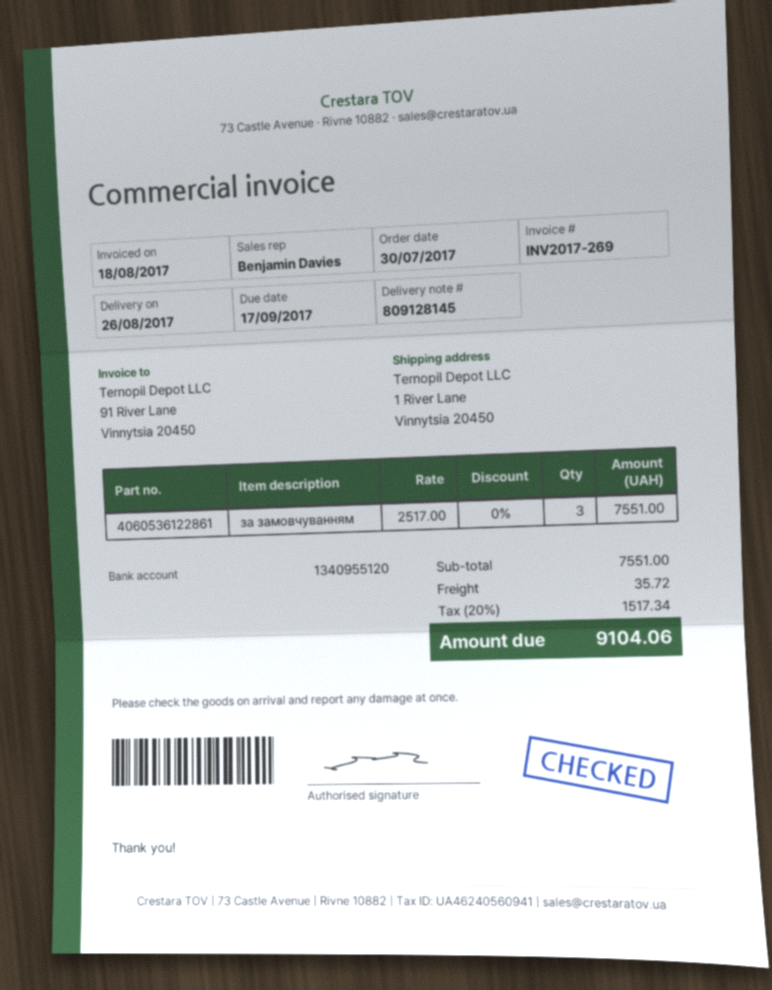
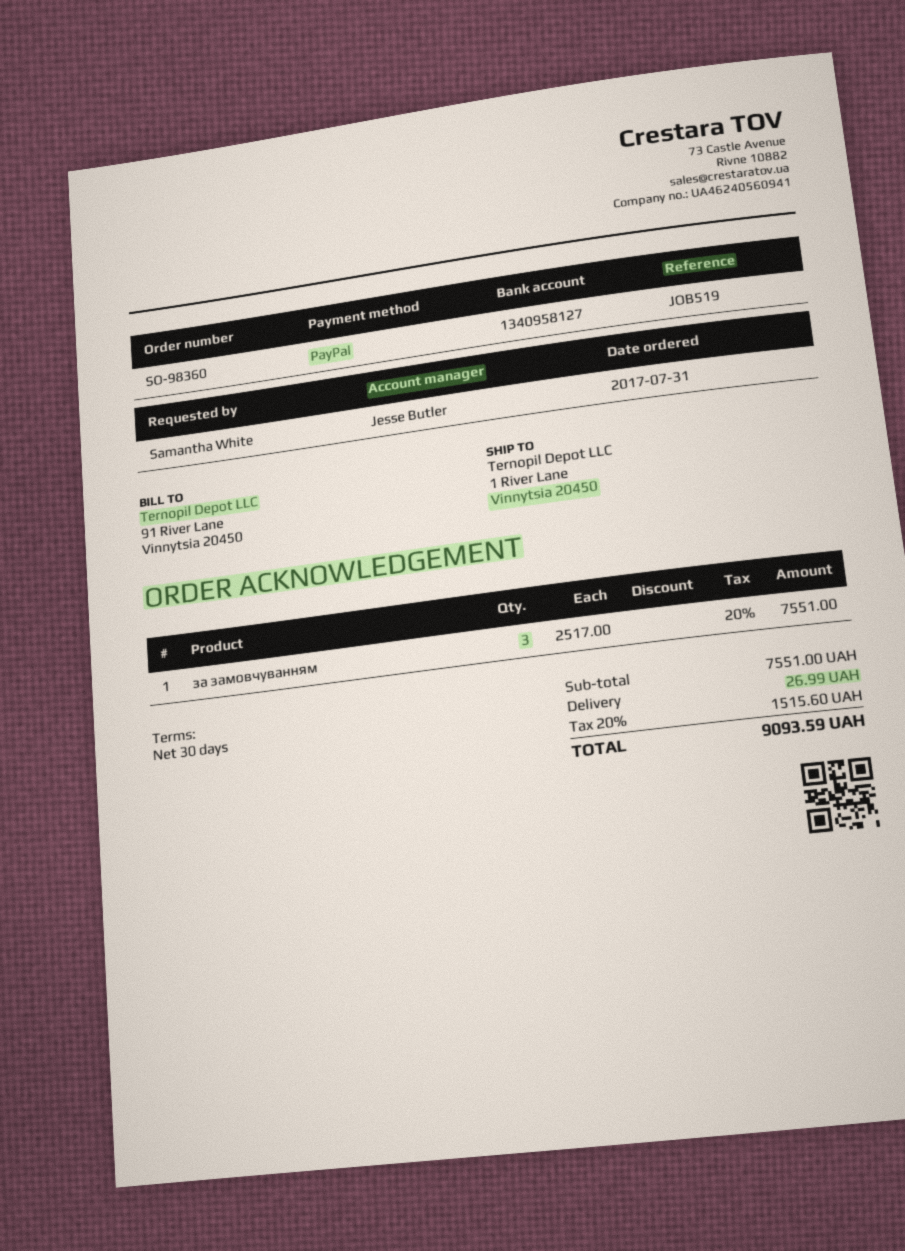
order date: 2017-07-30 -> 2017-07-31
sales rep: Benjamin Davies -> Jesse Butler
bank account: 1340955120 -> 1340958127
shipping: 35.72 -> 26.99
tax: 20% = 1517.34 -> 20% = 1515.60
total: 9104.06 -> 9093.59

